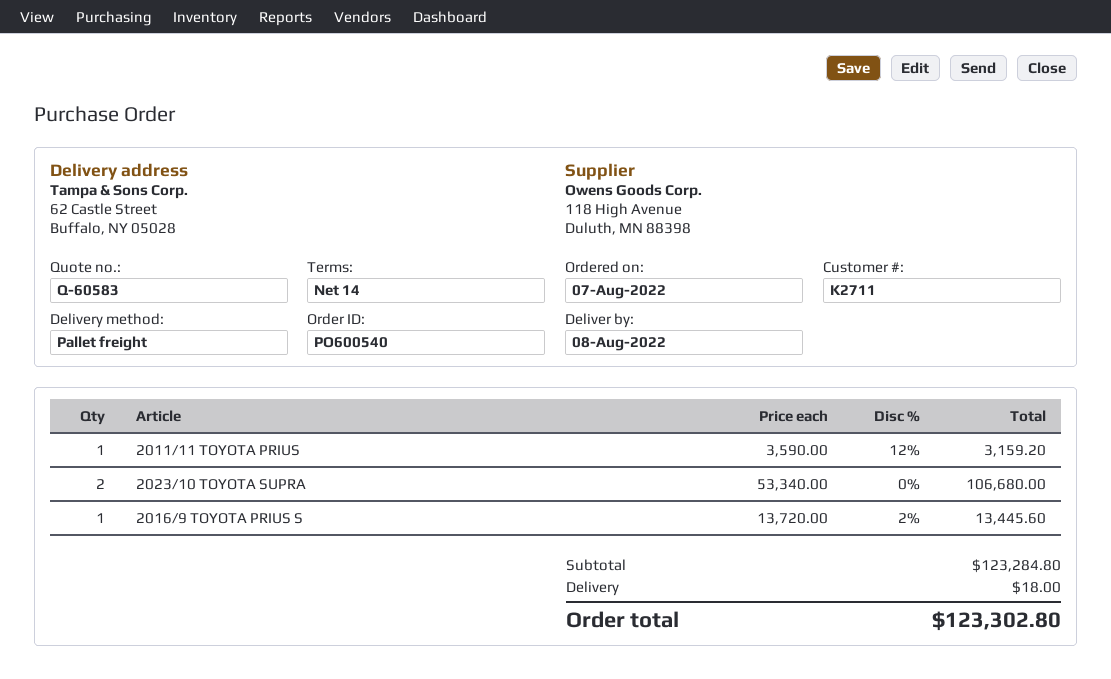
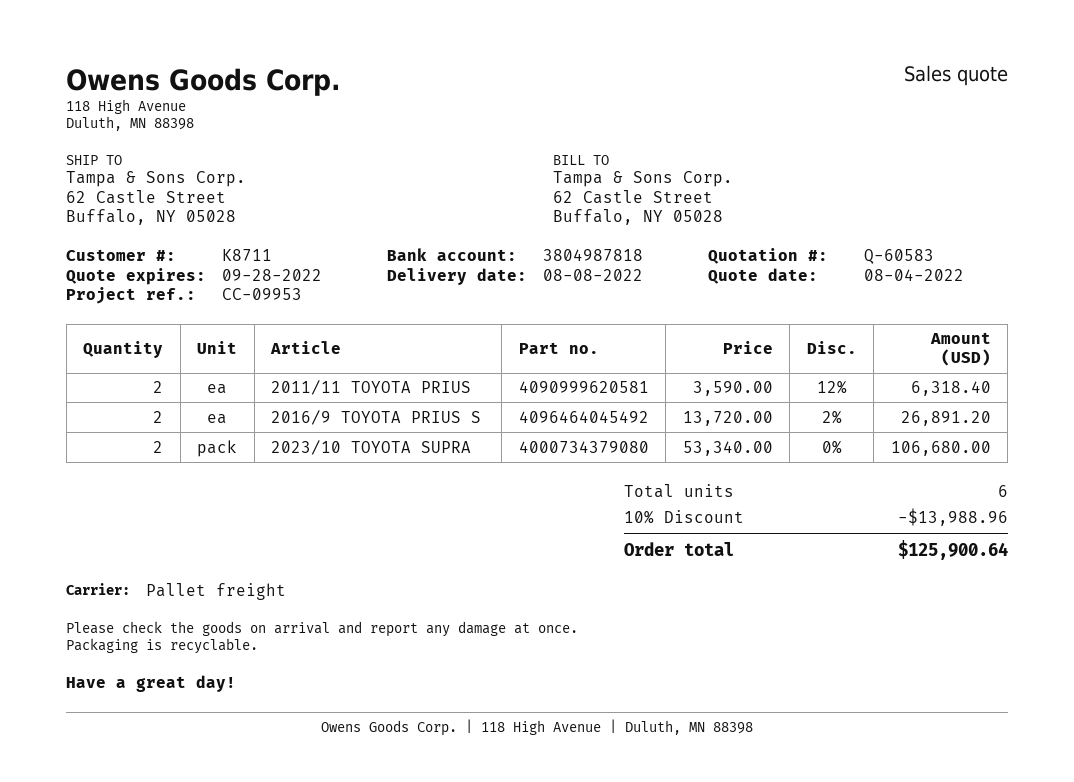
customer number: K2711 -> K8711
2011/11 TOYOTA PRIUS: 1 x 3590.00 - 12% = 3159.20 -> 2 x 3590.00 - 12% = 6318.40
2016/9 TOYOTA PRIUS S: 1 x 13720.00 - 2% = 13445.60 -> 2 x 13720.00 - 2% = 26891.20
discount: none -> 10% = 13988.96
shipping: 18.00 -> none
total: 123302.80 -> 125900.64

